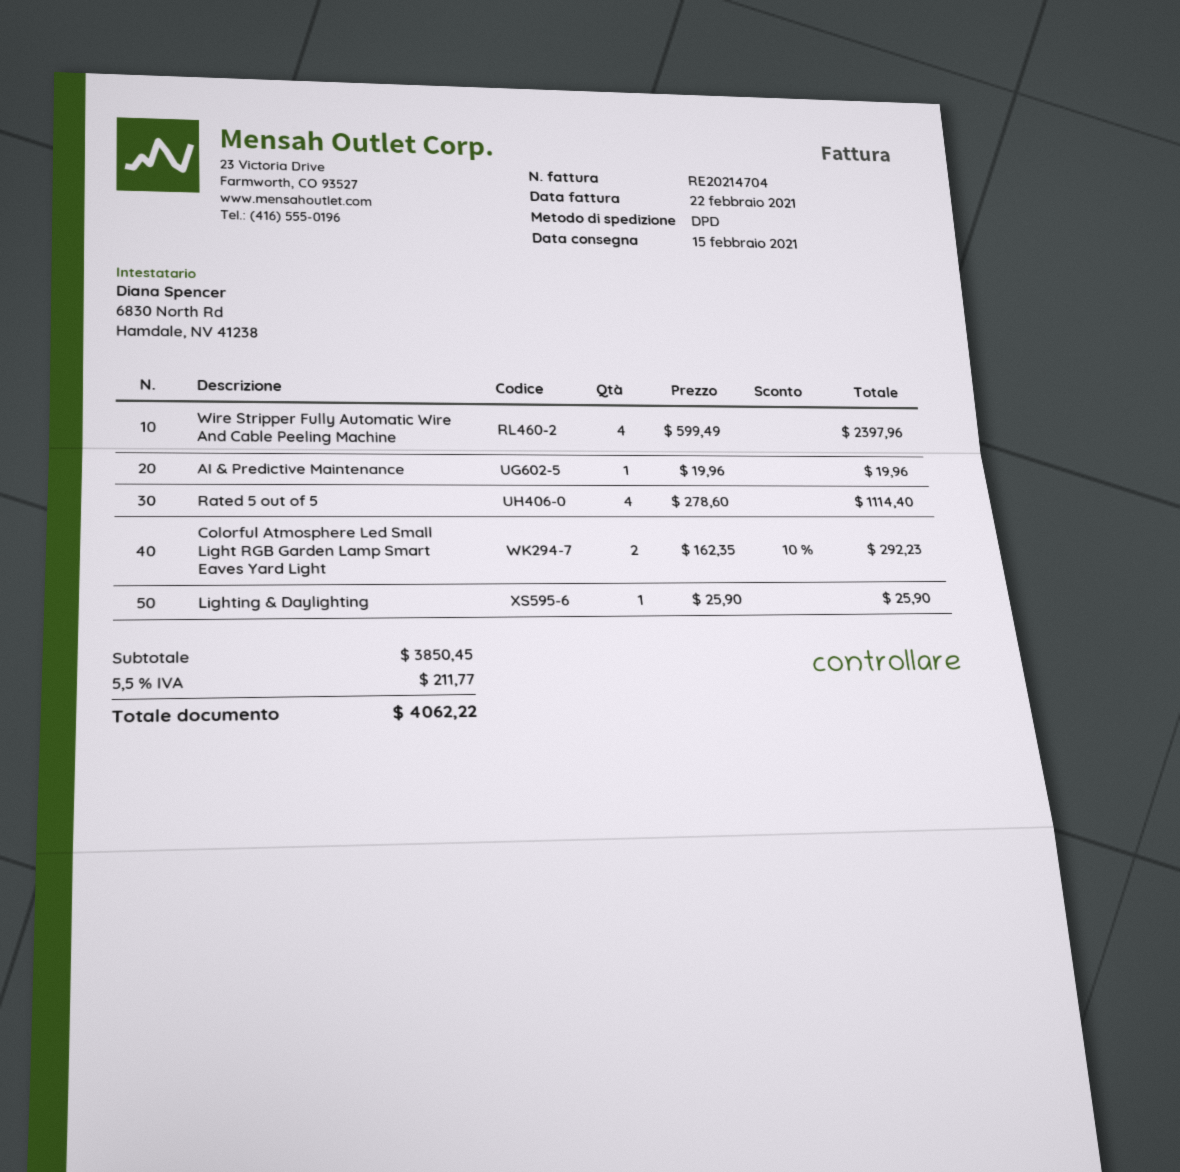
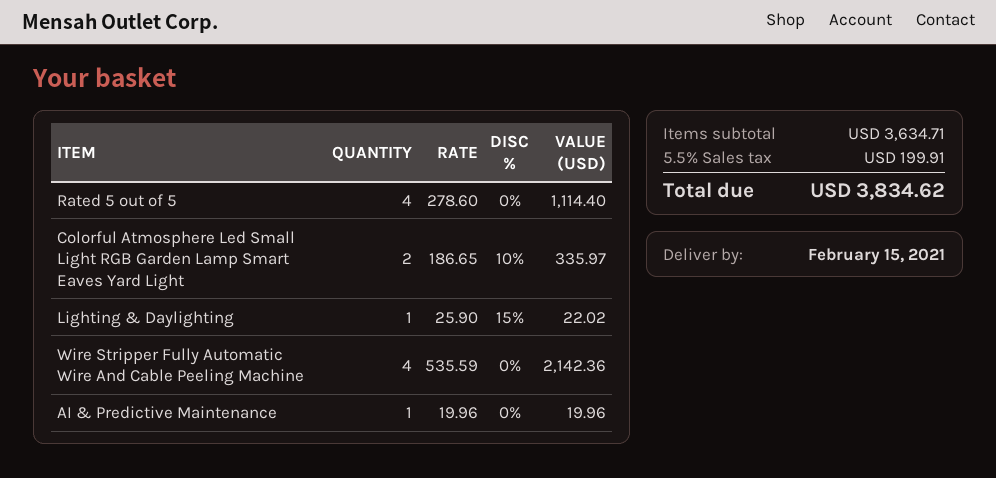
Wire Stripper Fully Automatic Wire And Cable Peeling Machine: 4 x 599.49 = 2397.96 -> 4 x 535.59 = 2142.36
Colorful Atmosphere Led Small Light RGB Garden Lamp Smart Eaves Yard Light: 2 x 162.35 - 10% = 292.23 -> 2 x 186.65 - 10% = 335.97
Lighting & Daylighting: 1 x 25.90 = 25.90 -> 1 x 25.90 - 15% = 22.02
subtotal: 3850.45 -> 3634.71
tax: 5.5% = 211.77 -> 5.5% = 199.91
total: 4062.22 -> 3834.62

